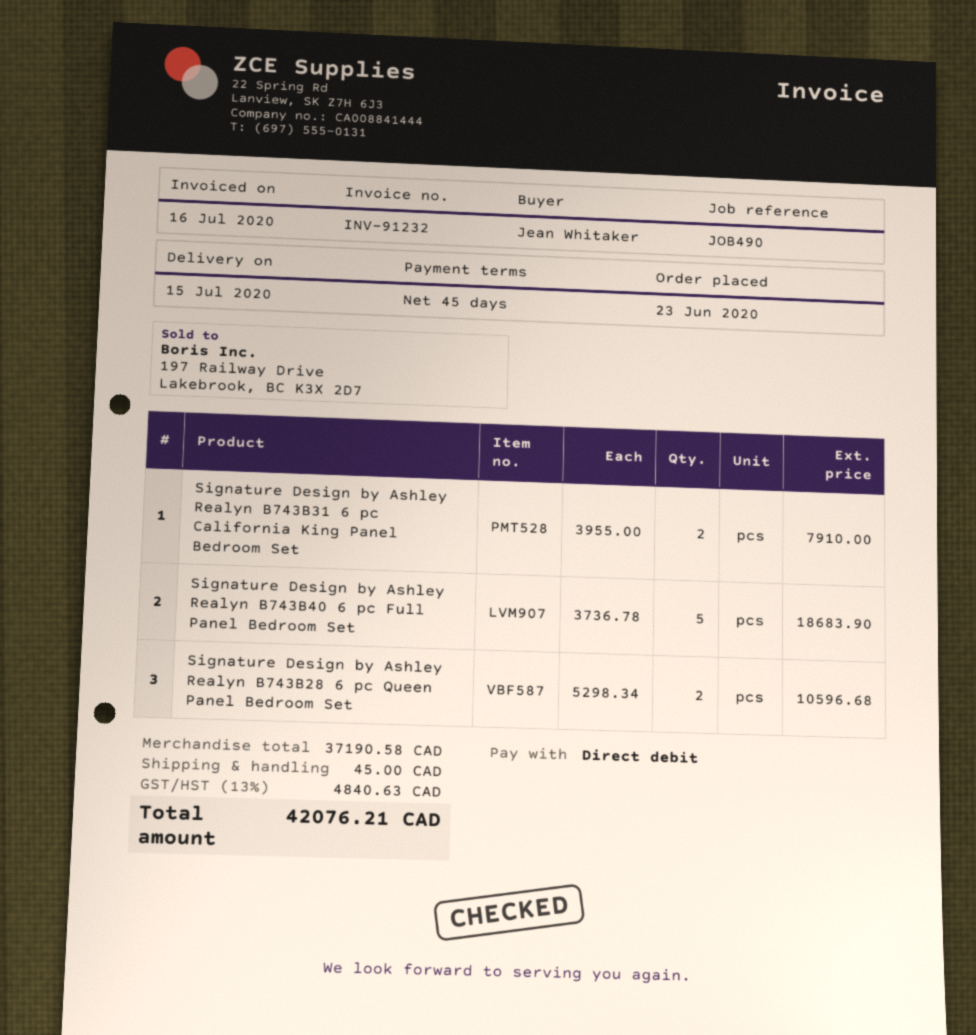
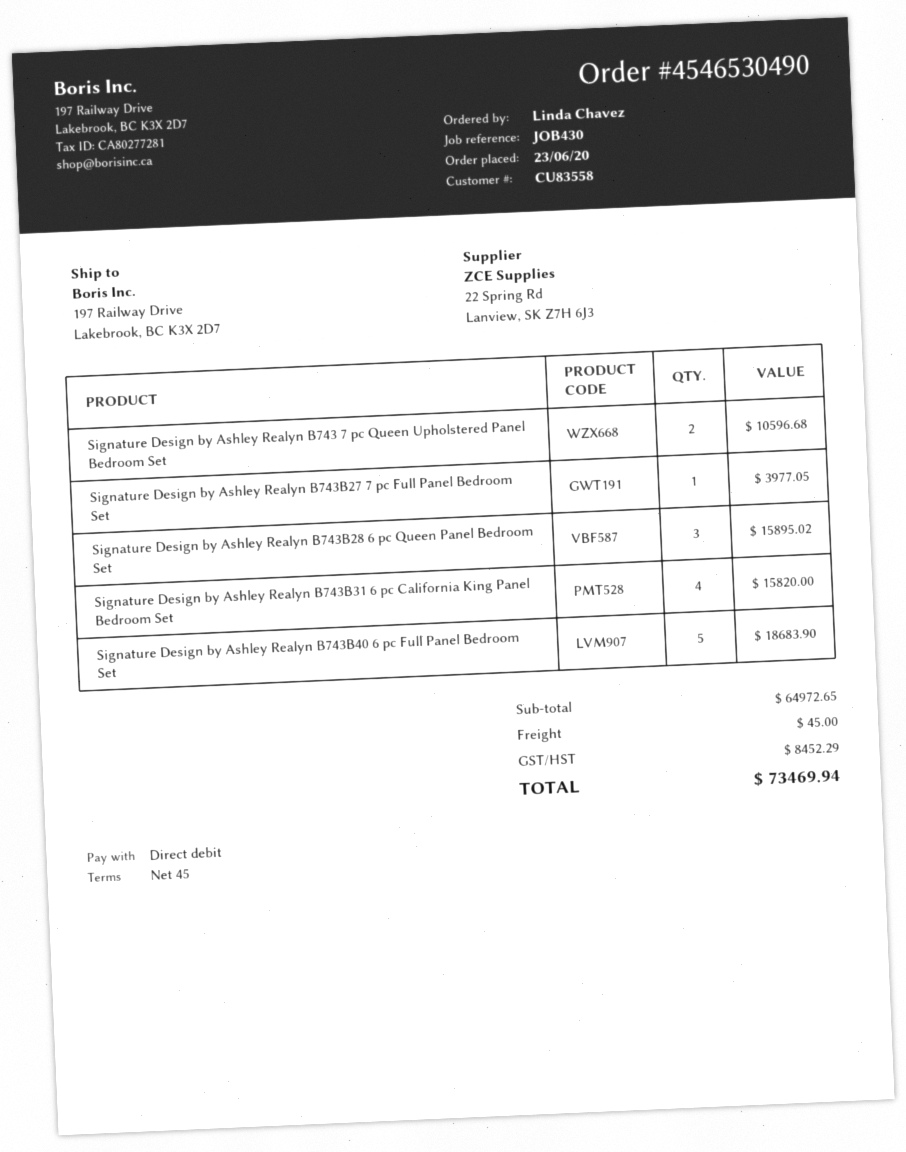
reference: JOB490 -> JOB430
ordered by: Jean Whitaker -> Linda Chavez
Signature Design by Ashley Realyn B743B31 6 pc California King Panel Bedroom Set: 2 for 7910.00 -> 4 for 15820.00
Signature Design by Ashley Realyn B743B28 6 pc Queen Panel Bedroom Set: 2 for 10596.68 -> 3 for 15895.02
Signature Design by Ashley Realyn B743 7 pc Queen Upholstered Panel Bedroom Set: none -> 2 for 10596.68
Signature Design by Ashley Realyn B743B27 7 pc Full Panel Bedroom Set: none -> 1 for 3977.05
subtotal: 37190.58 -> 64972.65
tax: 4840.63 -> 8452.29
total: 42076.21 -> 73469.94

